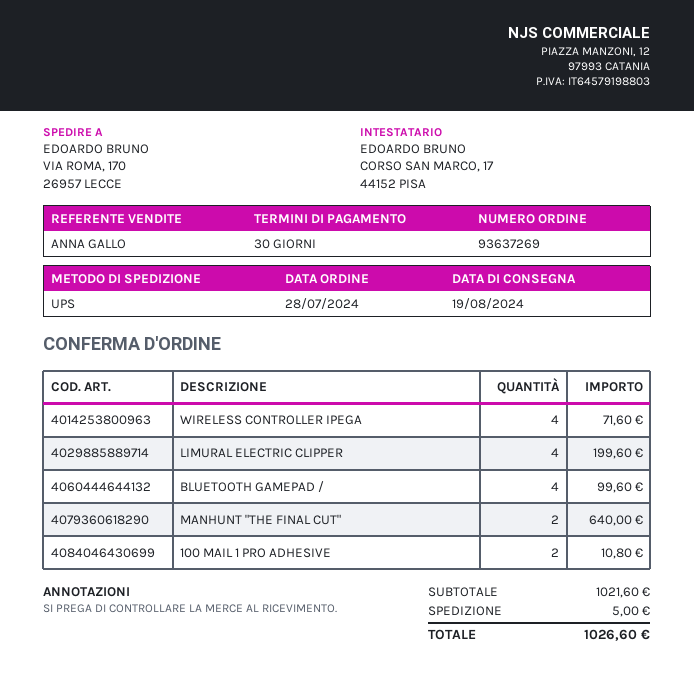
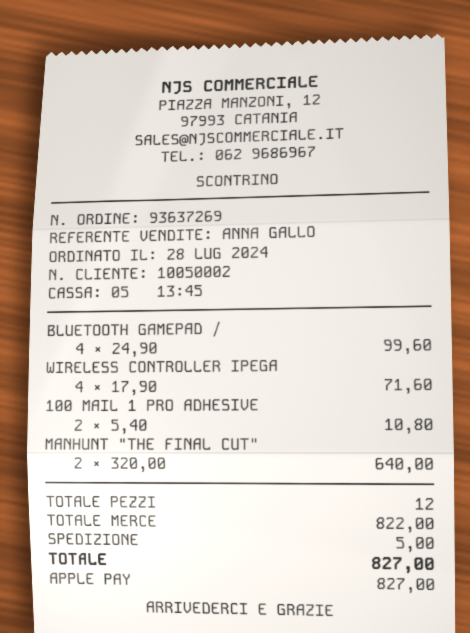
LIMURAL ELECTRIC CLIPPER: 4 for 199.60 -> none
subtotal: 1021.60 -> 822.00
total: 1026.60 -> 827.00

